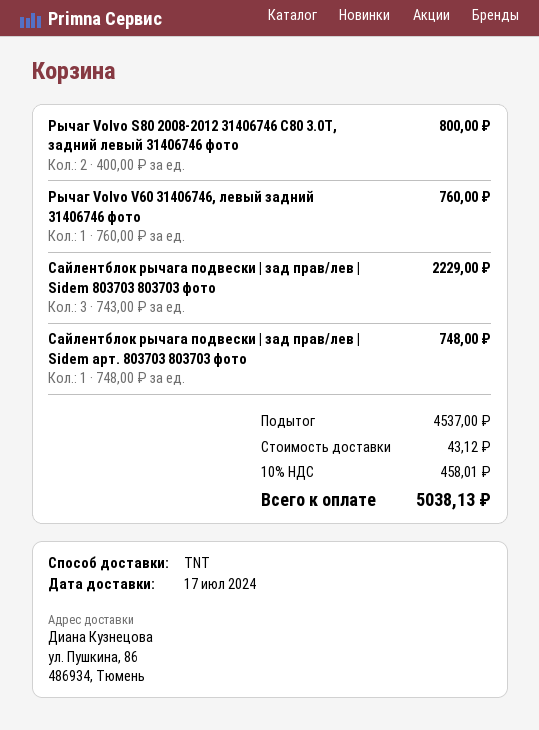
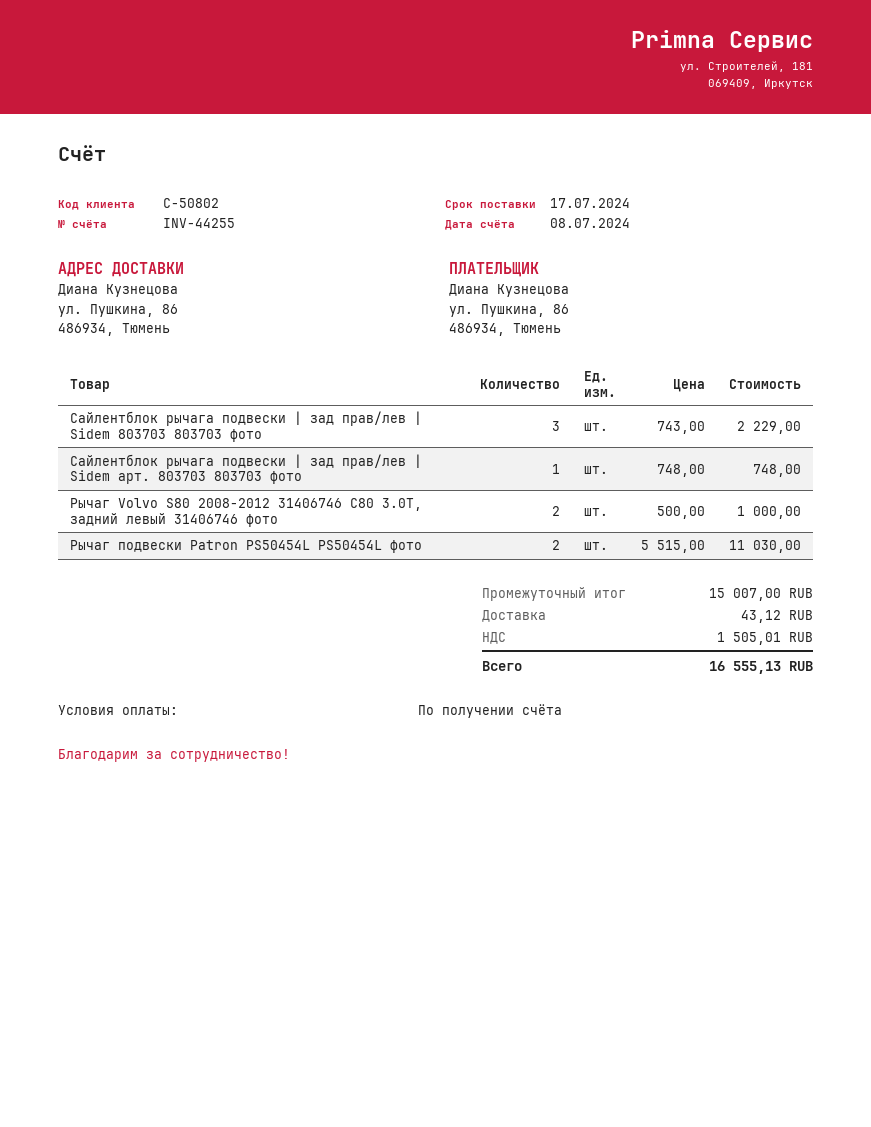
Рычаг Volvo S80 2008-2012 31406746 С80 3.0T, задний левый 31406746 фото: 2 x 400.00 = 800.00 -> 2 x 500.00 = 1000.00
Рычаг Volvo V60 31406746, левый задний 31406746 фото: 1 x 760.00 = 760.00 -> none
Рычаг подвески Patron PS50454L PS50454L фото: none -> 2 x 5515.00 = 11030.00
subtotal: 4537.00 -> 15007.00
tax: 458.01 -> 1505.01
total: 5038.13 -> 16555.13

